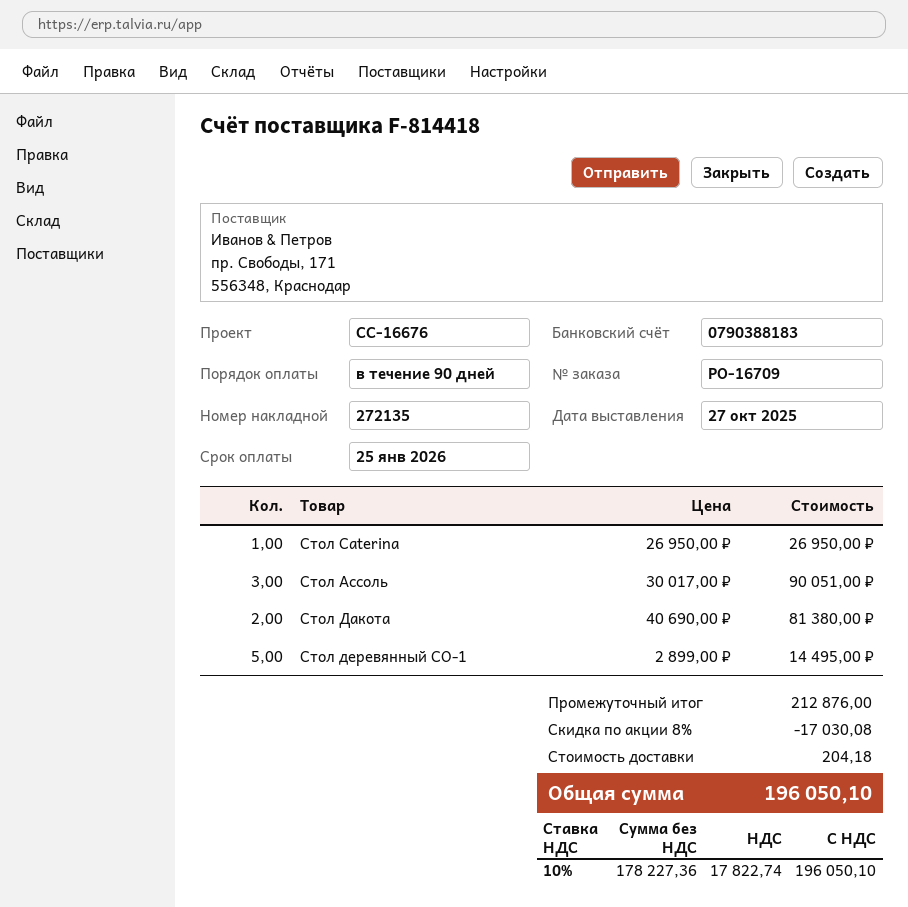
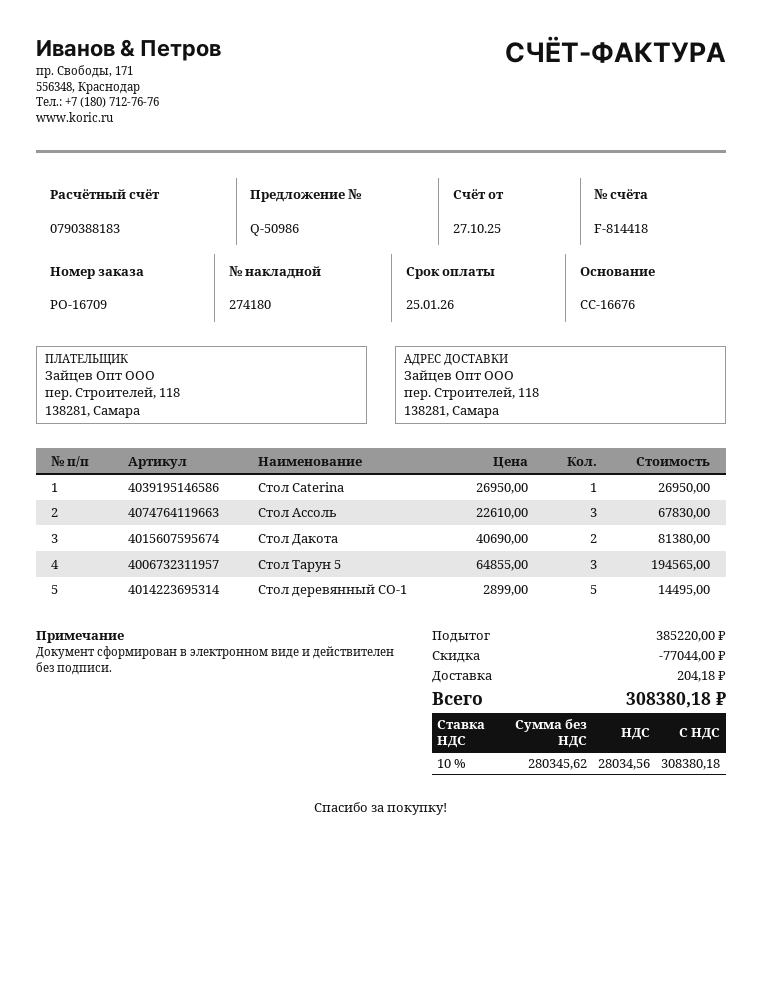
delivery note number: 272135 -> 274180
Стол Ассоль: 3 x 30017.00 = 90051.00 -> 3 x 22610.00 = 67830.00
Стол Тарун 5: none -> 3 x 64855.00 = 194565.00
subtotal: 212876.00 -> 385220.00
discount: 17030.08 -> 77044.00
net: 178227.36 -> 280345.62
tax: 10% = 17822.74 -> 10% = 28034.56
total: 196050.10 -> 308380.18

